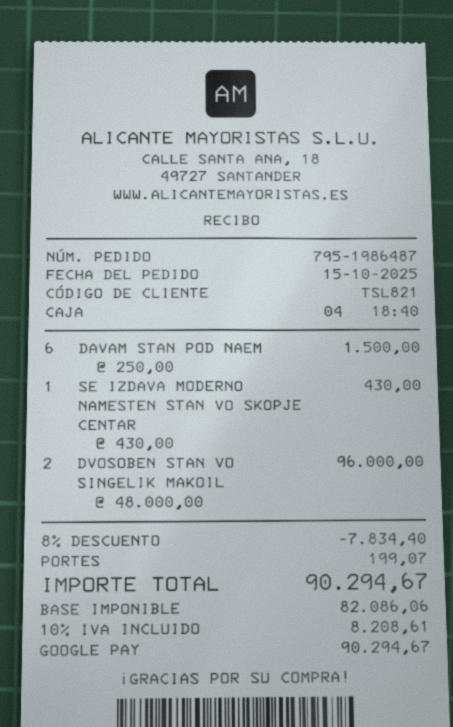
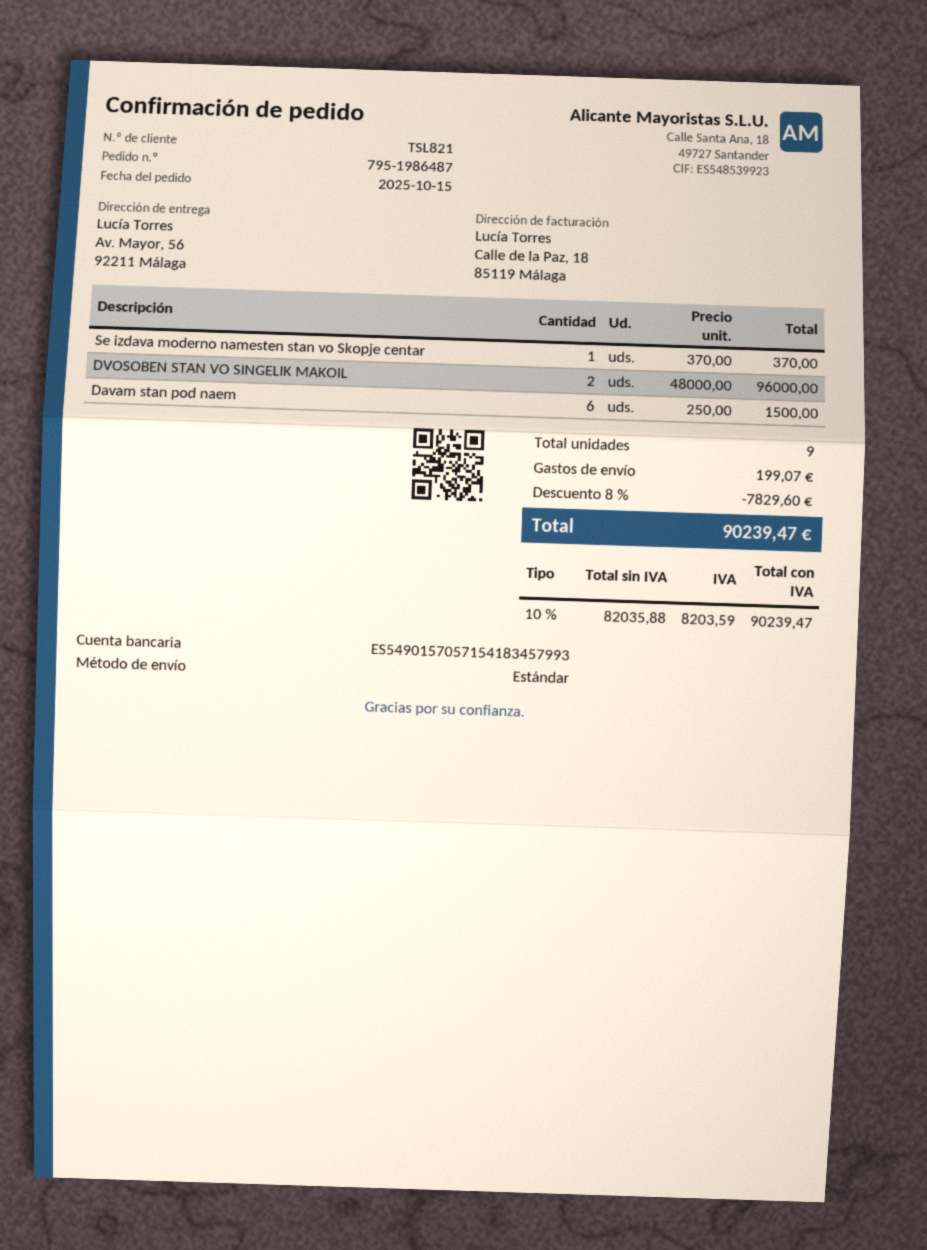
SE IZDAVA MODERNO NAMESTEN STAN VO SKOPJE CENTAR: 1 x 430.00 = 430.00 -> 1 x 370.00 = 370.00
discount: 8% = 7834.40 -> 8% = 7829.60
net: 82086.06 -> 82035.88
tax: 10% = 8208.61 -> 10% = 8203.59
total: 90294.67 -> 90239.47

